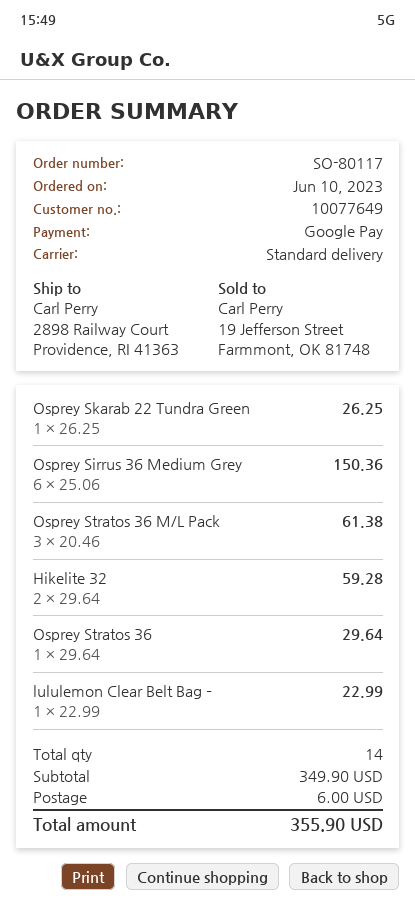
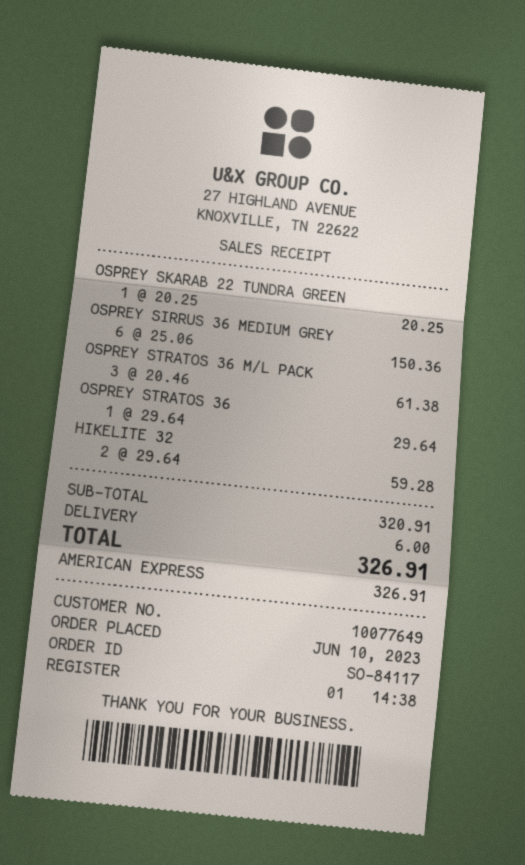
order number: SO-80117 -> SO-84117
payment method: Google Pay -> American Express
Osprey Skarab 22 Tundra Green: 1 x 26.25 = 26.25 -> 1 x 20.25 = 20.25
lululemon Clear Belt Bag –: 1 x 22.99 = 22.99 -> none
subtotal: 349.90 -> 320.91
total: 355.90 -> 326.91

